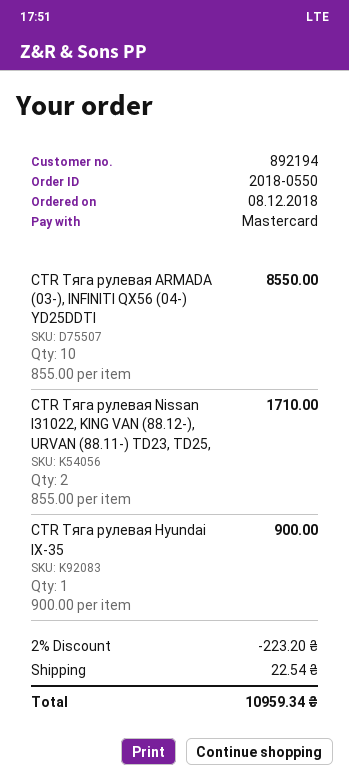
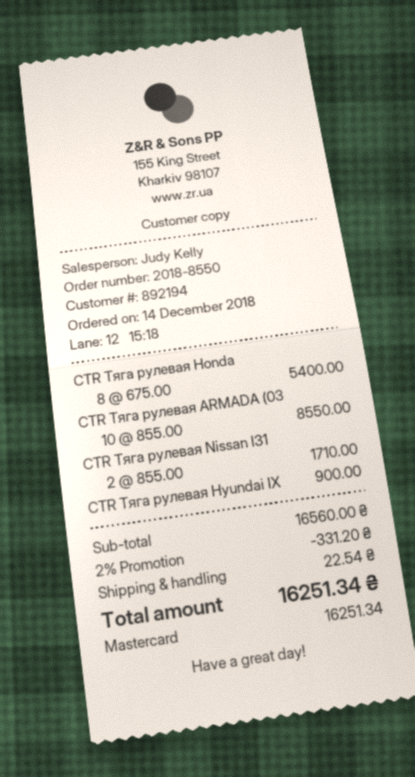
order number: 2018-0550 -> 2018-8550
order date: 2018-12-08 -> 2018-12-14
CTR Тяга рулевая Honda: none -> 8 x 675.00 = 5400.00
discount: 2% = 223.20 -> 2% = 331.20
total: 10959.34 -> 16251.34

